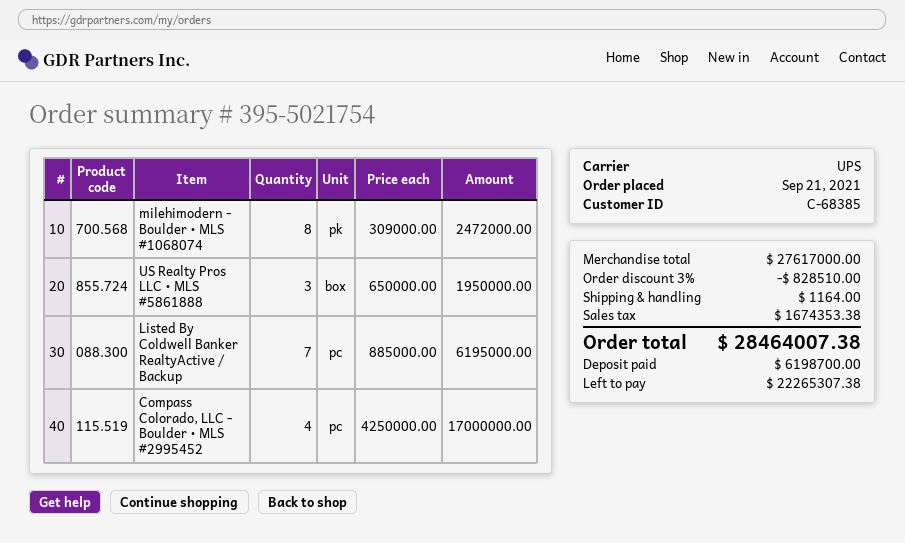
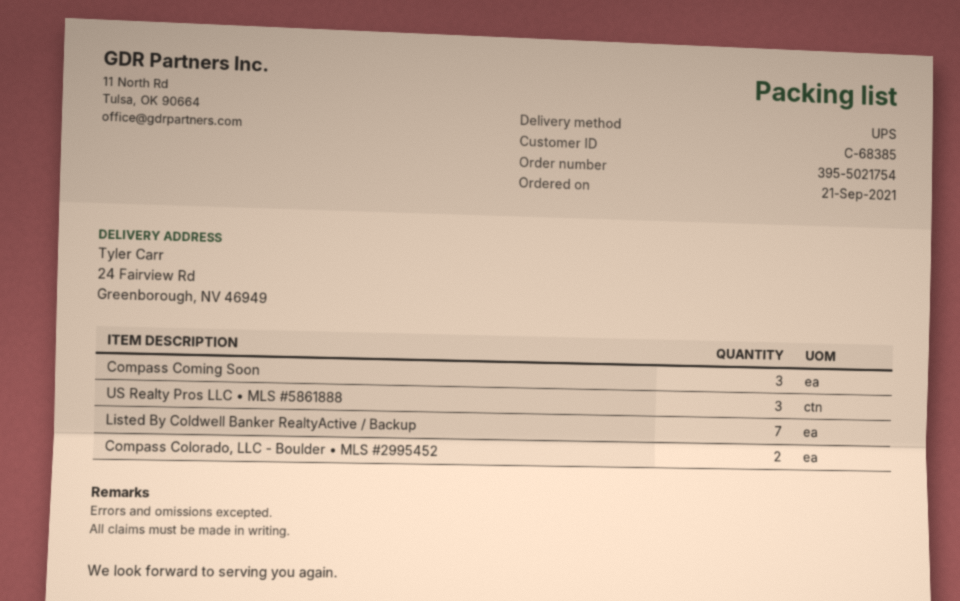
milehimodern - Boulder • MLS #1068074: 8 -> none
Compass Colorado, LLC - Boulder • MLS #2995452: 4 -> 2
Compass Coming Soon: none -> 3

